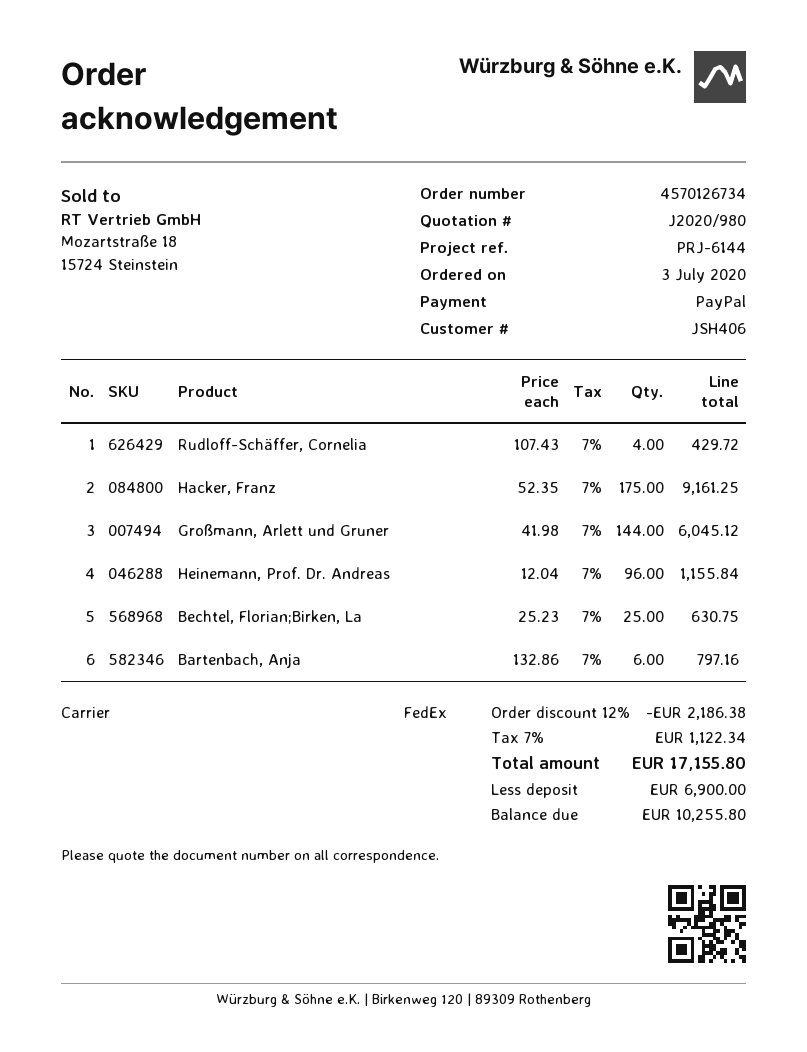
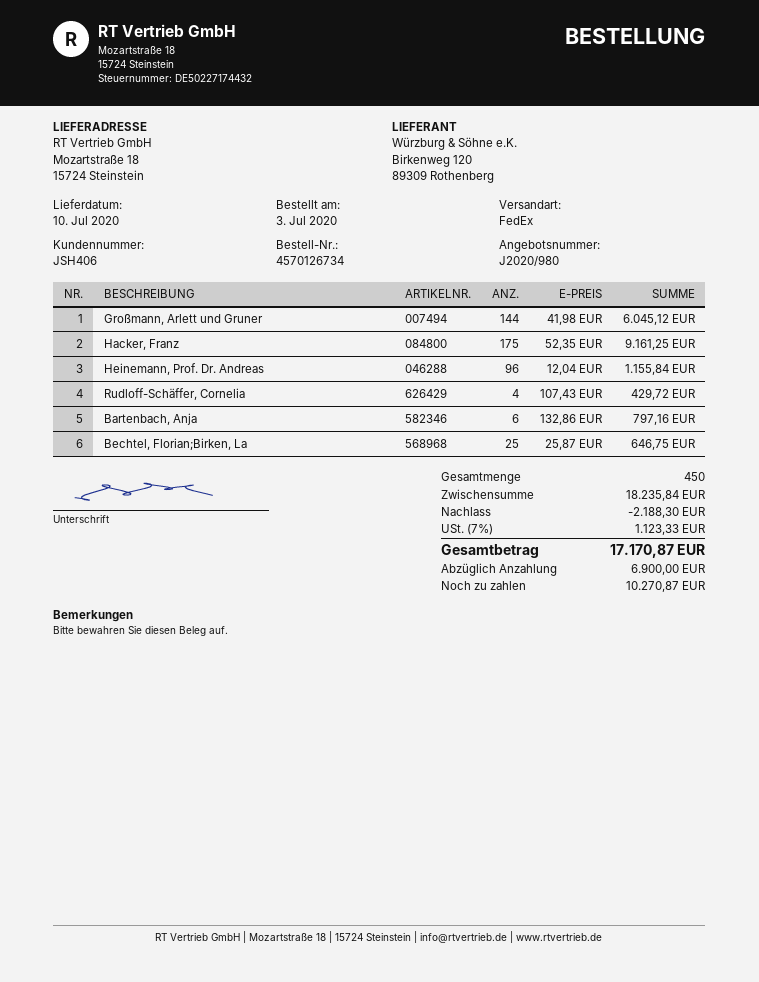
Bechtel, Florian;Birken, La: 25 x 25.23 = 630.75 -> 25 x 25.87 = 646.75
discount: 2186.38 -> 2188.30
tax: 7% = 1122.34 -> 7% = 1123.33
total: 17155.80 -> 17170.87
balance: 10255.80 -> 10270.87

